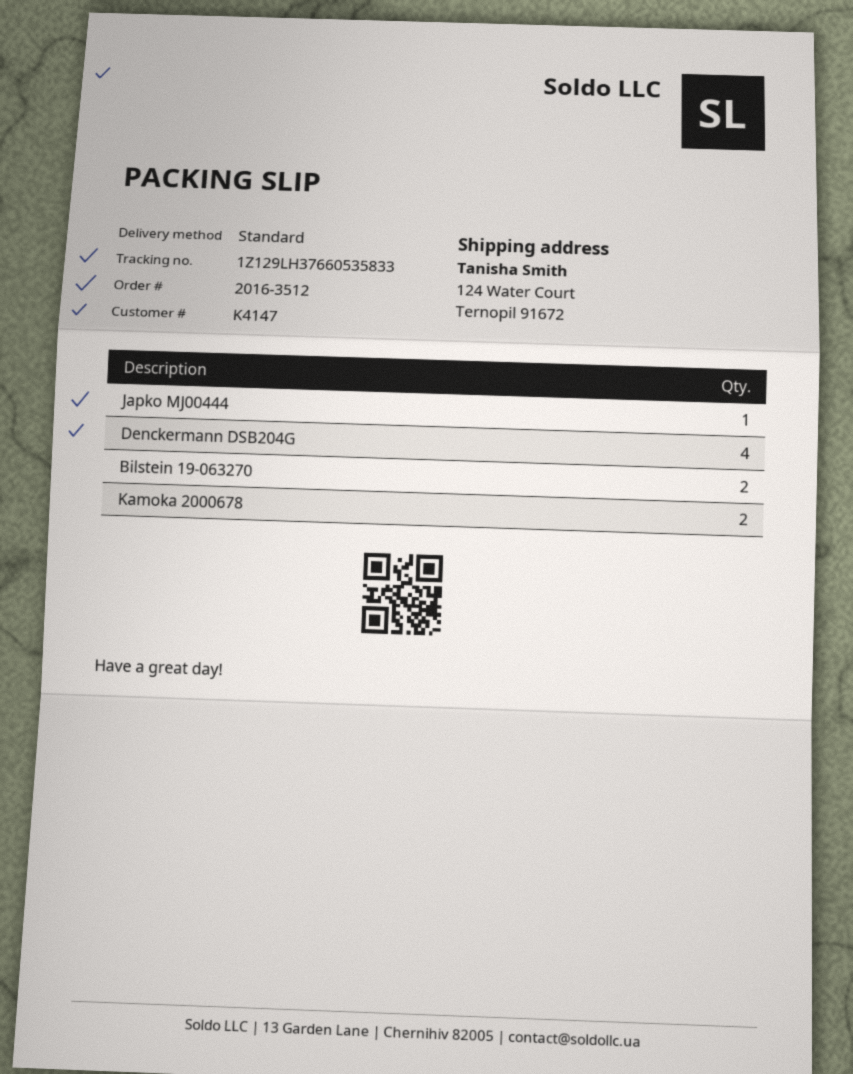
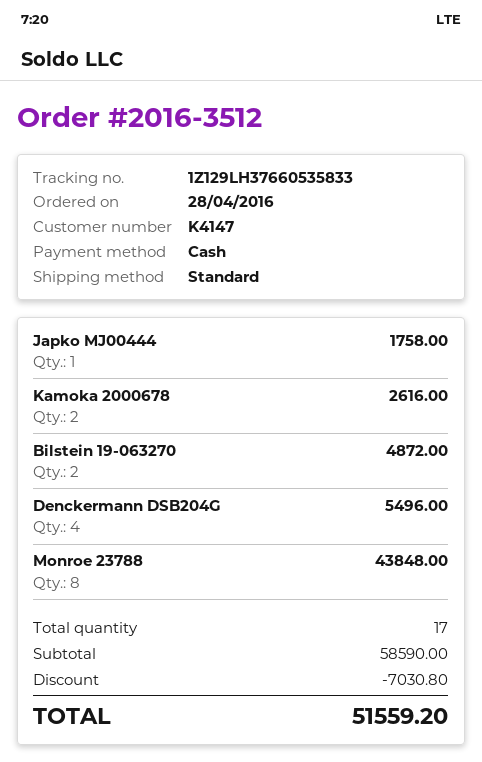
Monroe 23788: none -> 8

